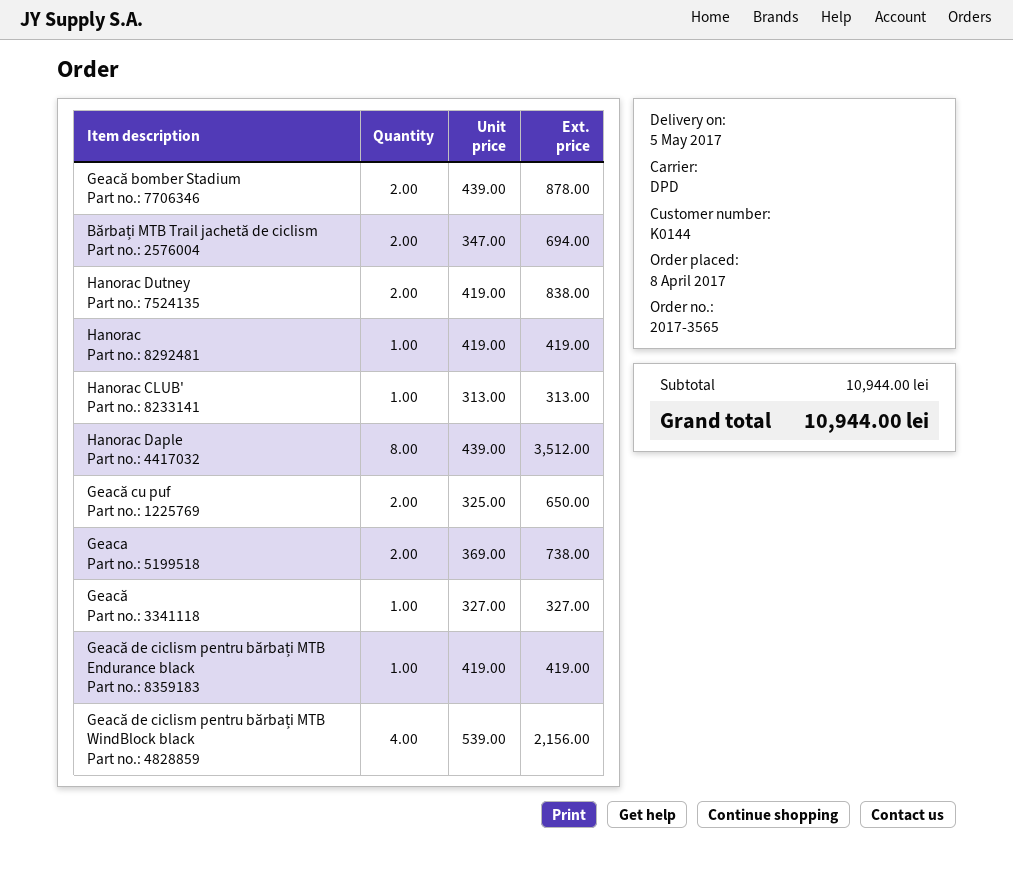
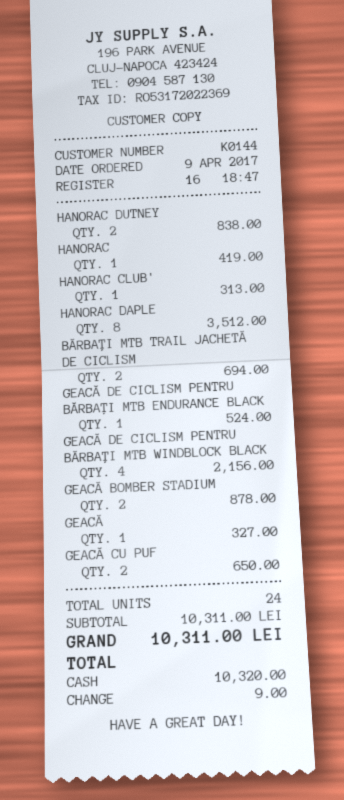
order date: 2017-04-08 -> 2017-04-09
Geaca: 2 for 738.00 -> none
Geacă de ciclism pentru bărbați MTB Endurance black: 1 for 419.00 -> 1 for 524.00
subtotal: 10944.00 -> 10311.00
total: 10944.00 -> 10311.00

